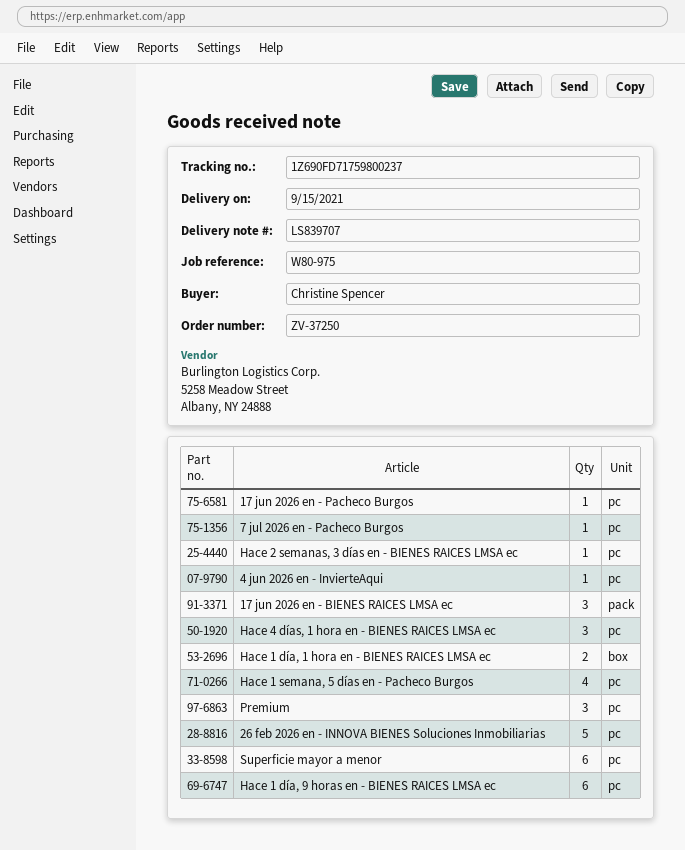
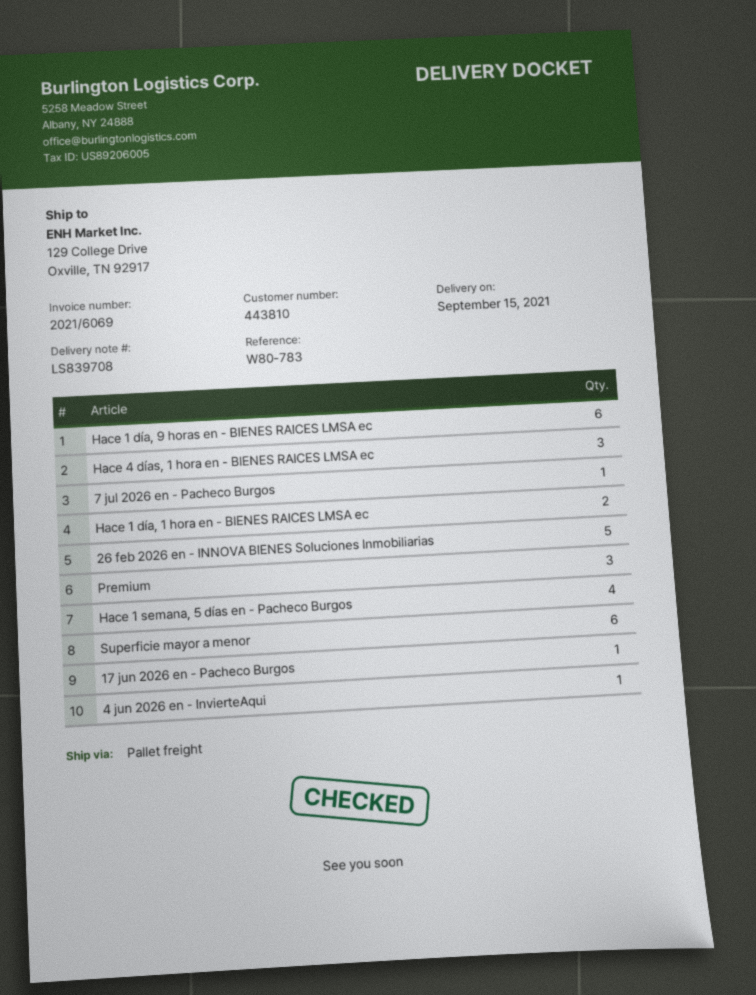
delivery note number: LS839707 -> LS839708
reference: W80-975 -> W80-783
Hace 2 semanas, 3 días en - BIENES RAICES LMSA ec: 1 -> none
17 jun 2026 en - BIENES RAICES LMSA ec: 3 -> none

